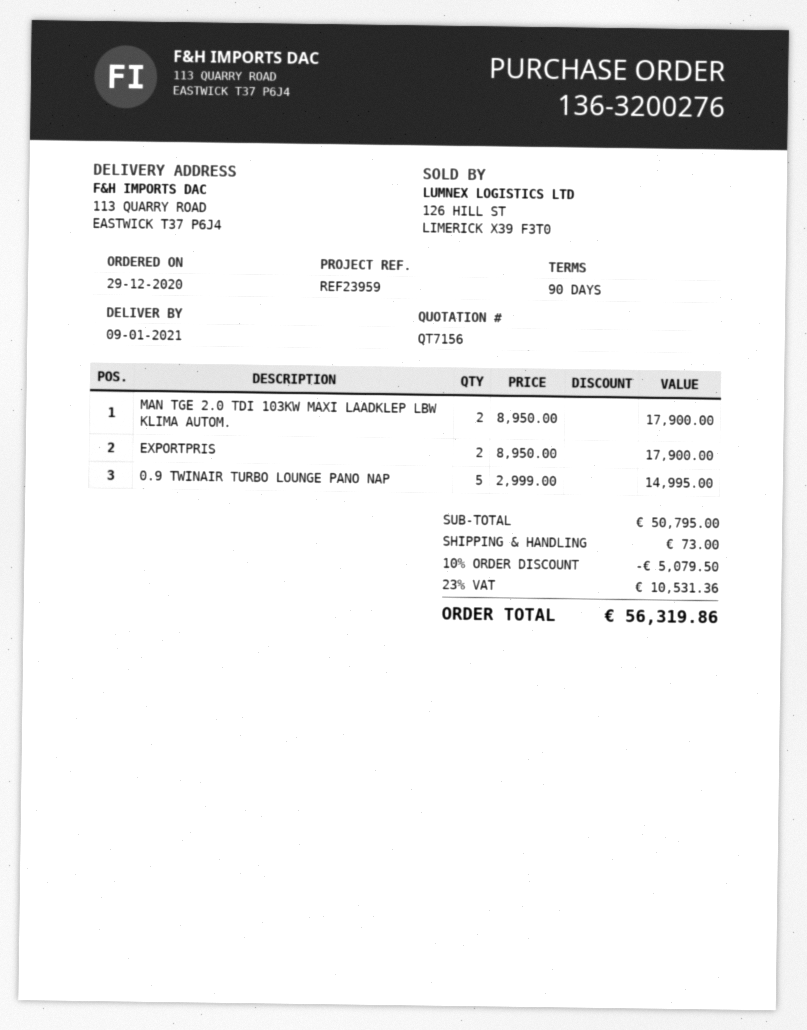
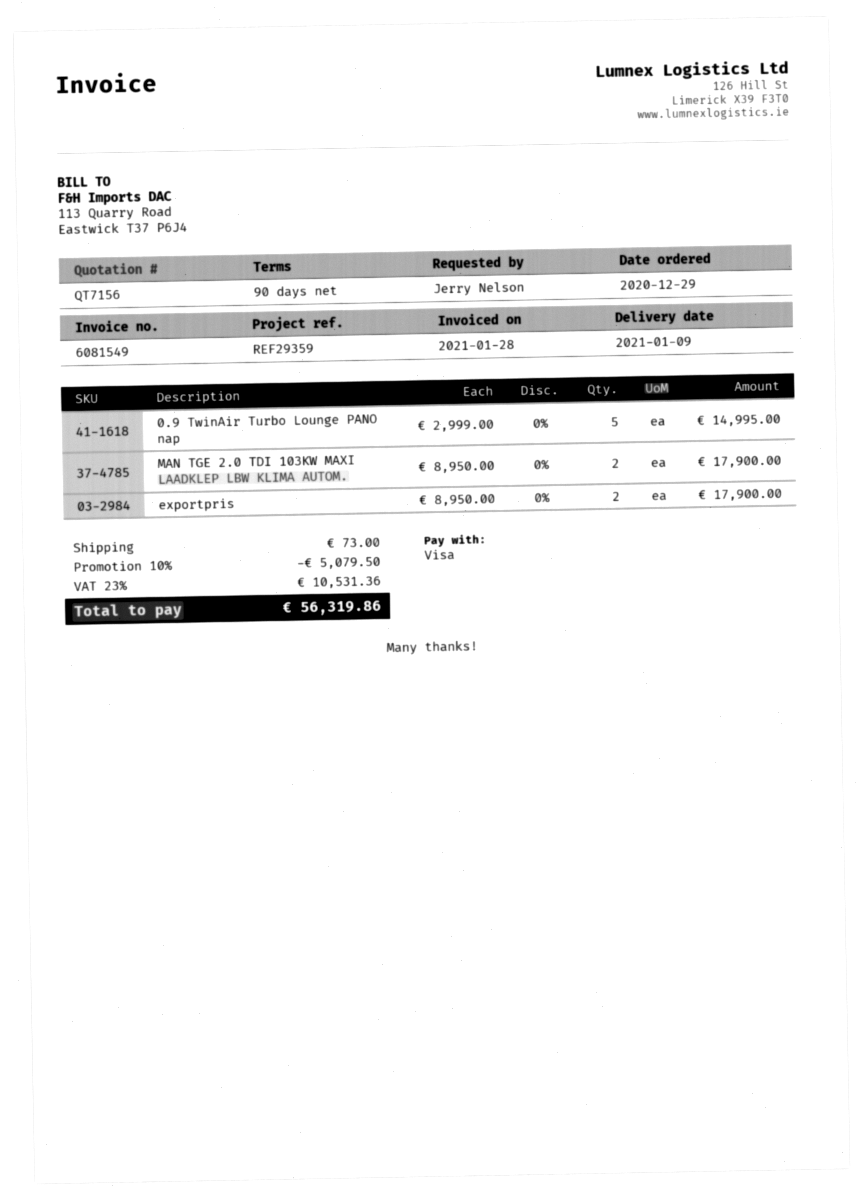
reference: REF23959 -> REF29359

